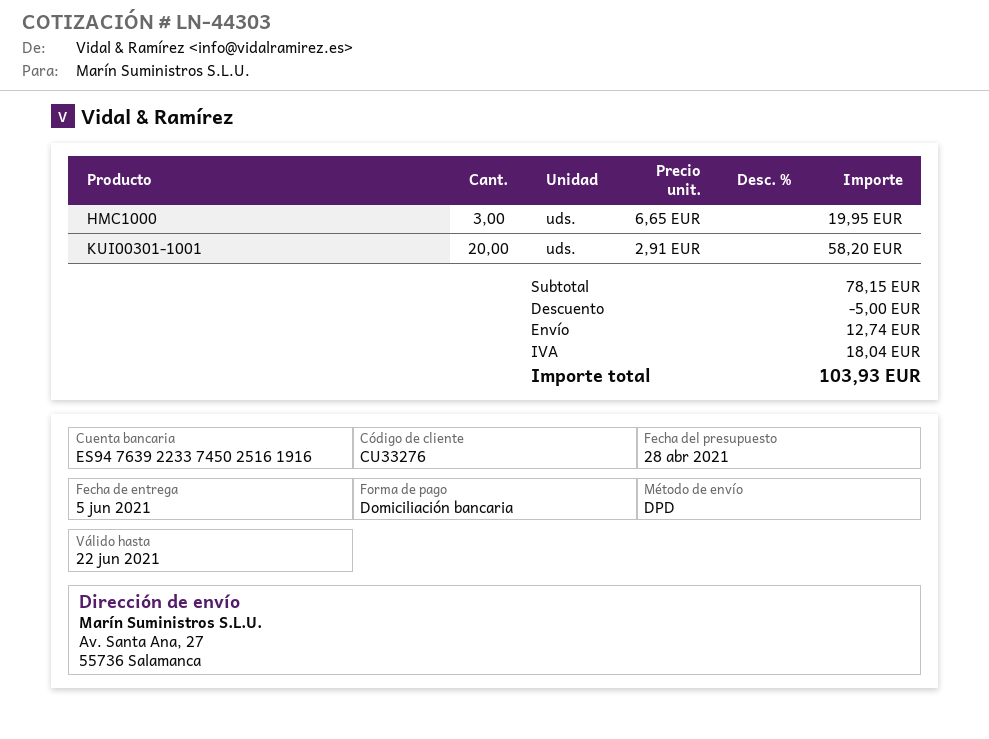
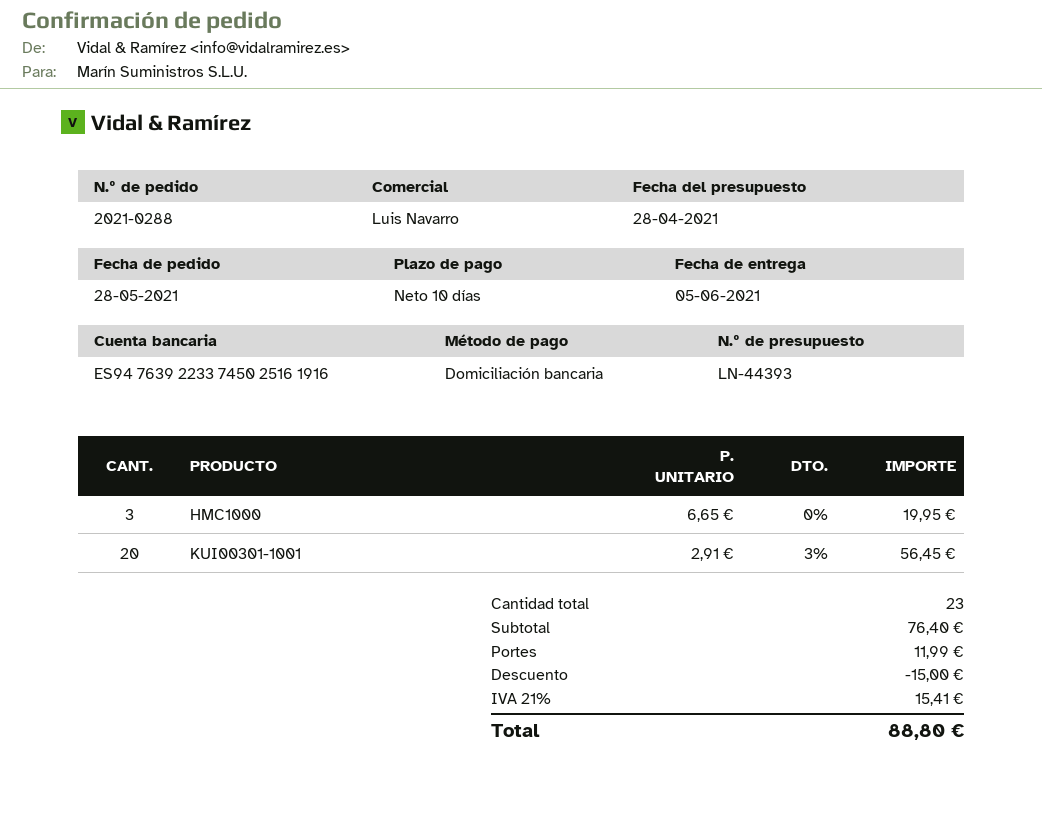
quote number: LN-44303 -> LN-44393
KUI00301-1001: 20 x 2.91 = 58.20 -> 20 x 2.91 - 3% = 56.45
subtotal: 78.15 -> 76.40
discount: 5.00 -> 15.00
shipping: 12.74 -> 11.99
tax: 18.04 -> 15.41
total: 103.93 -> 88.80

